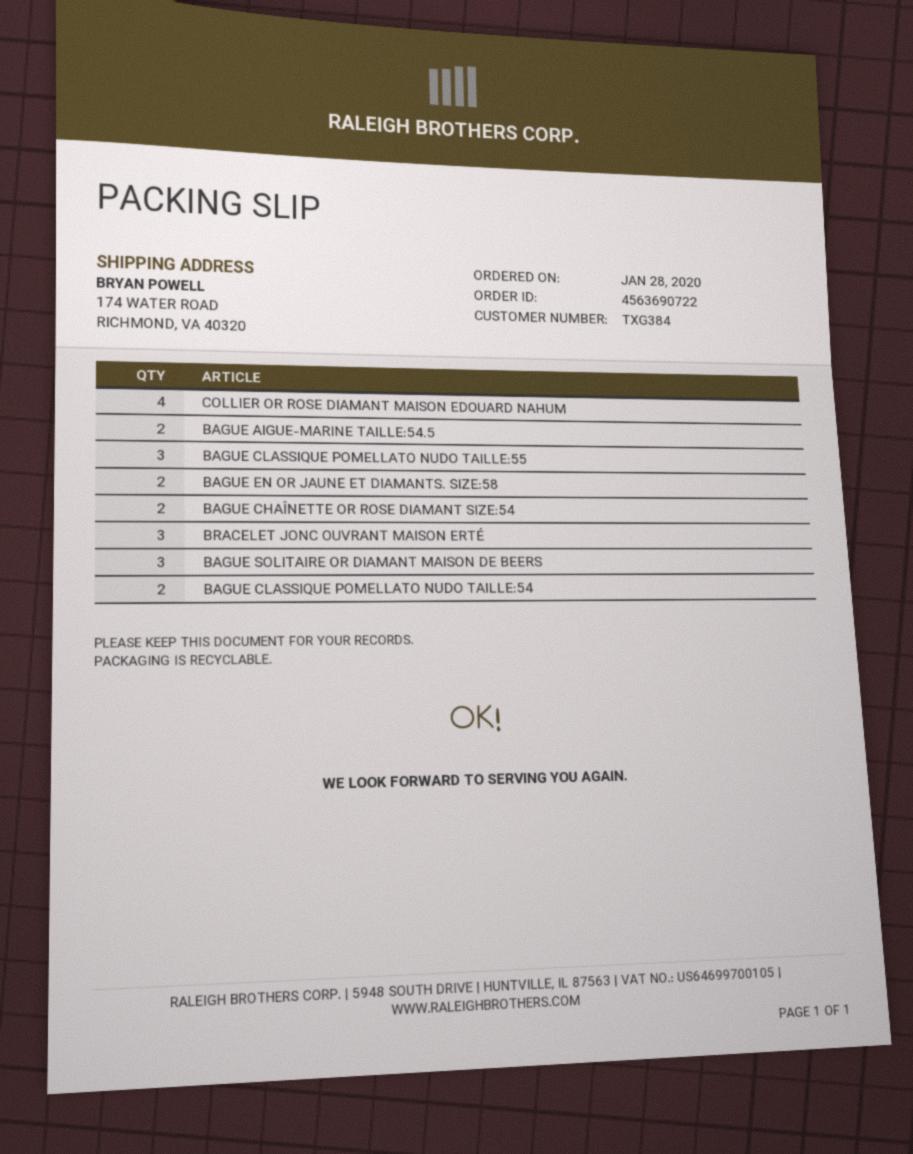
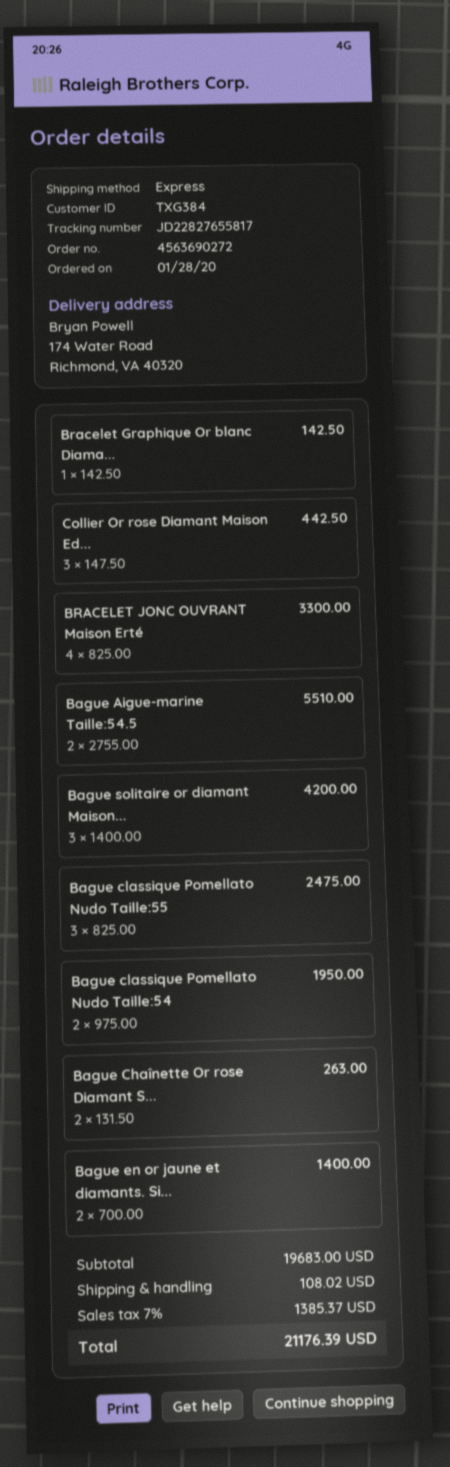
order number: 4563690722 -> 4563690272
COLLIER OR ROSE DIAMANT MAISON EDOUARD NAHUM: 4 -> 3
BRACELET JONC OUVRANT MAISON ERTÉ: 3 -> 4
Bracelet Graphique Or blanc Diama...: none -> 1

